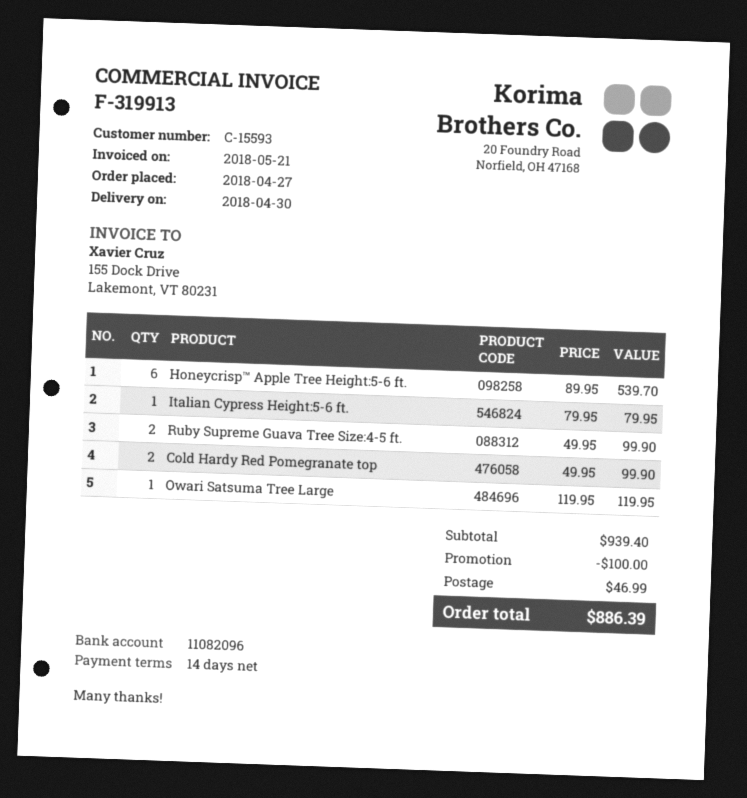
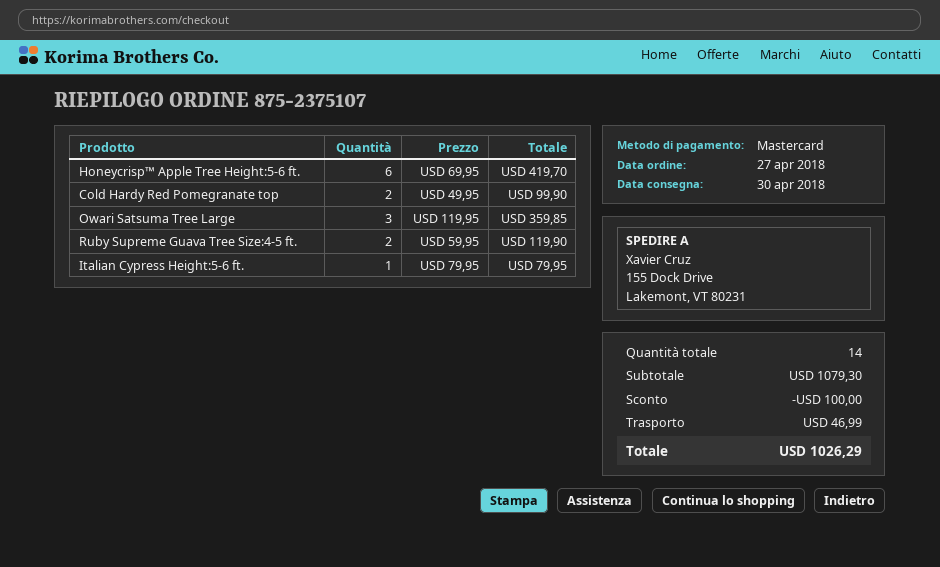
Honeycrisp™ Apple Tree Height:5-6 ft.: 6 x 89.95 = 539.70 -> 6 x 69.95 = 419.70
Ruby Supreme Guava Tree Size:4-5 ft.: 2 x 49.95 = 99.90 -> 2 x 59.95 = 119.90
Owari Satsuma Tree Large: 1 x 119.95 = 119.95 -> 3 x 119.95 = 359.85
subtotal: 939.40 -> 1079.30
total: 886.39 -> 1026.29

